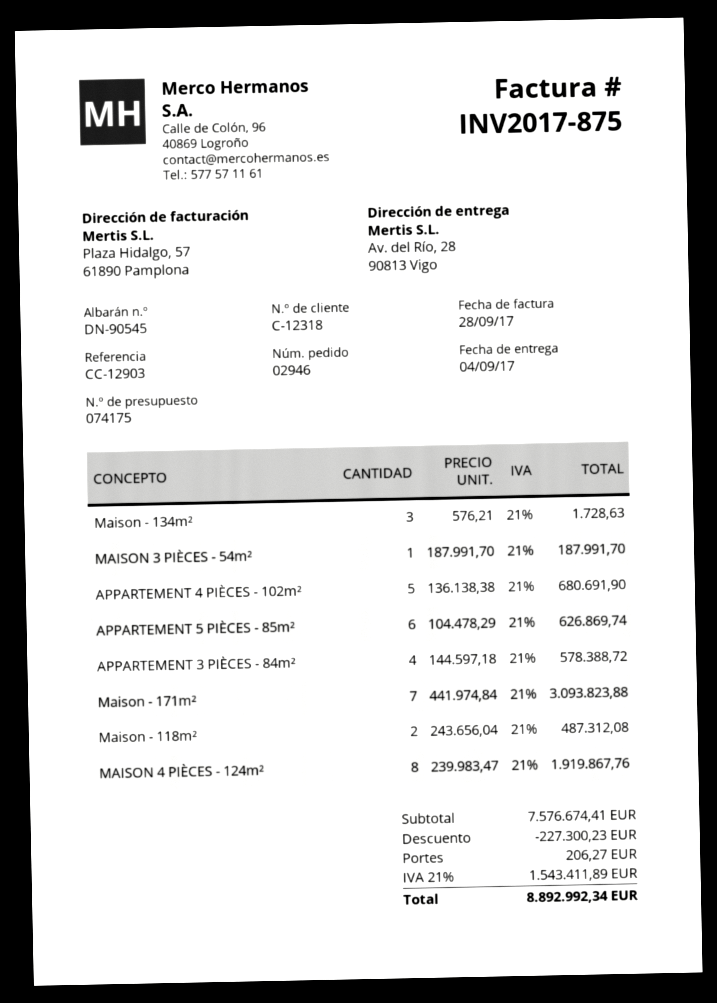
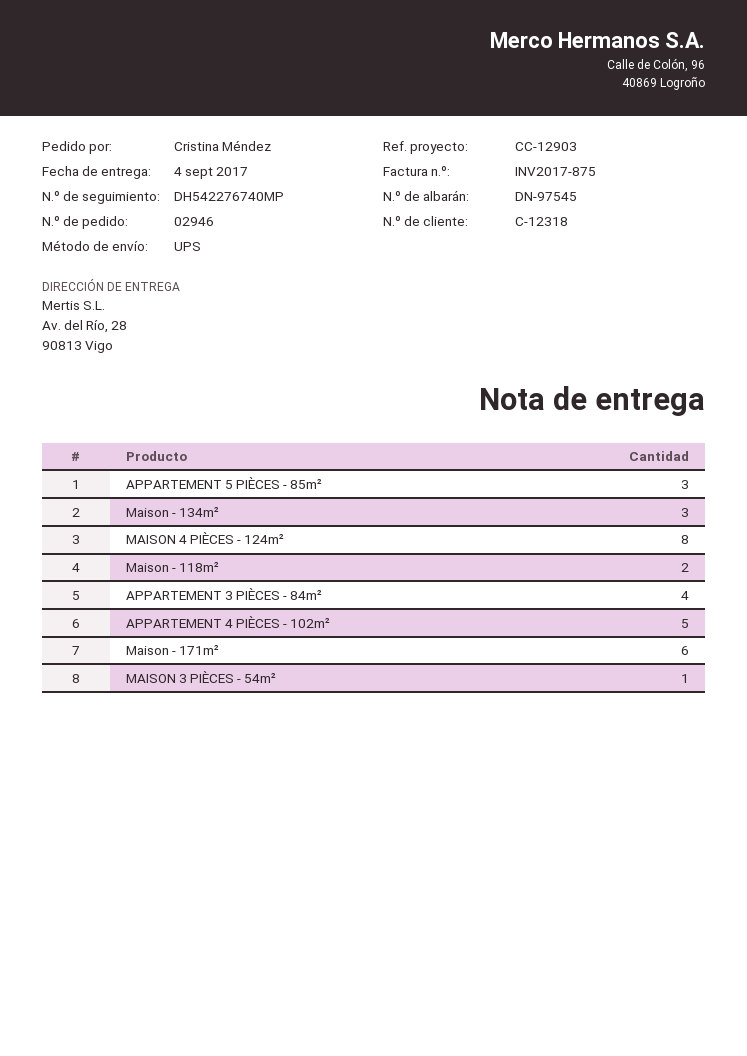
delivery note number: DN-90545 -> DN-97545
APPARTEMENT 5 PIÈCES - 85m²: 6 -> 3
Maison - 171m²: 7 -> 6

